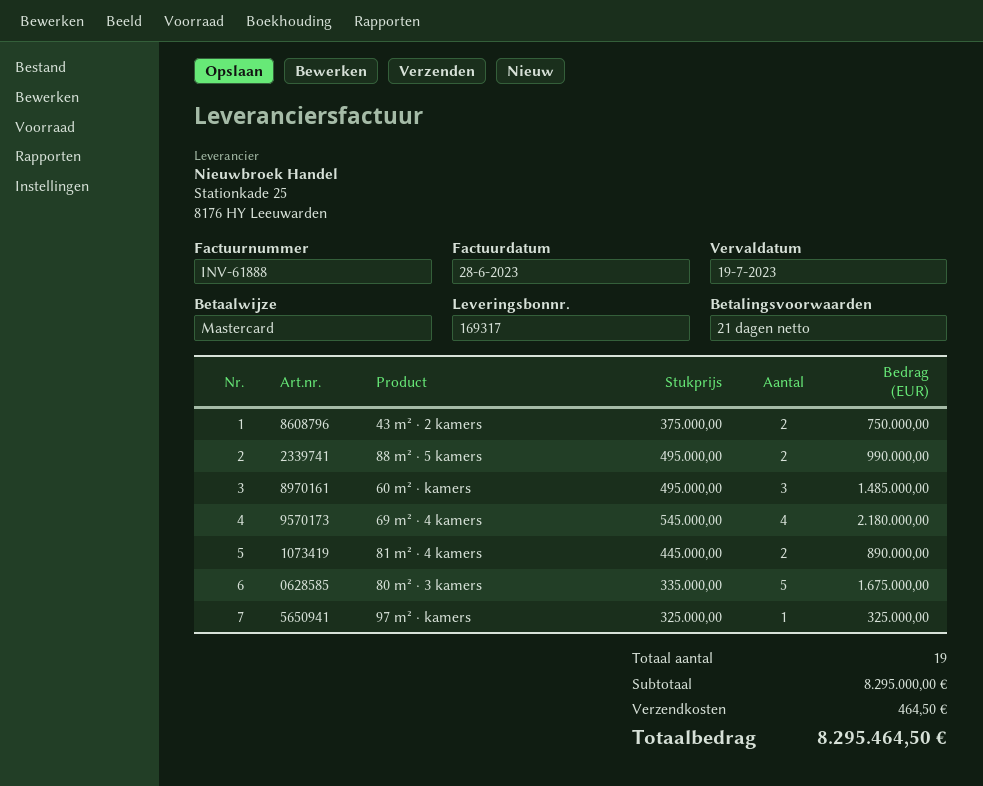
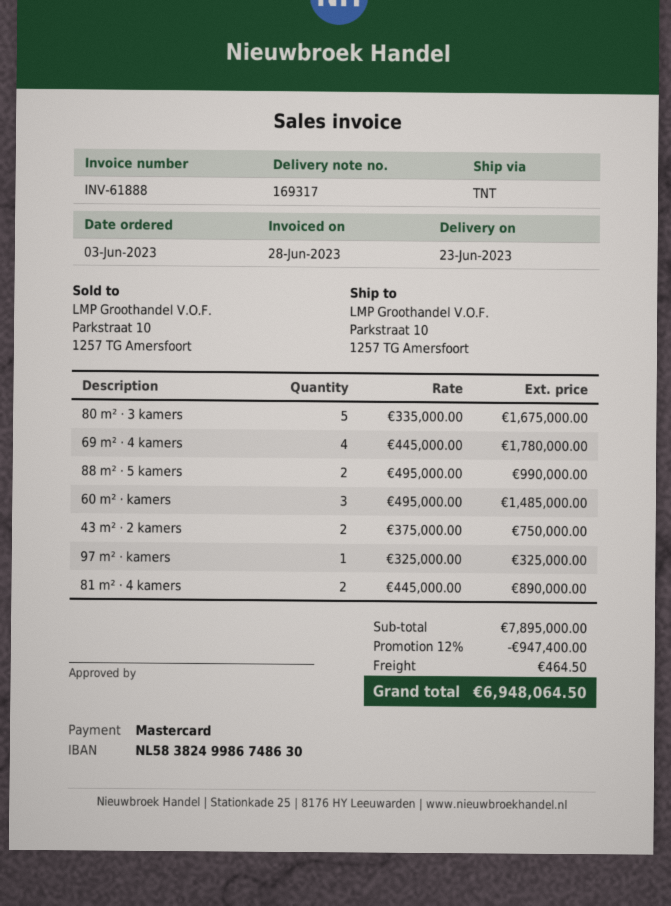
69 m² · 4 kamers: 4 x 545000.00 = 2180000.00 -> 4 x 445000.00 = 1780000.00
subtotal: 8295000.00 -> 7895000.00
discount: none -> 12% = 947400.00
total: 8295464.50 -> 6948064.50

